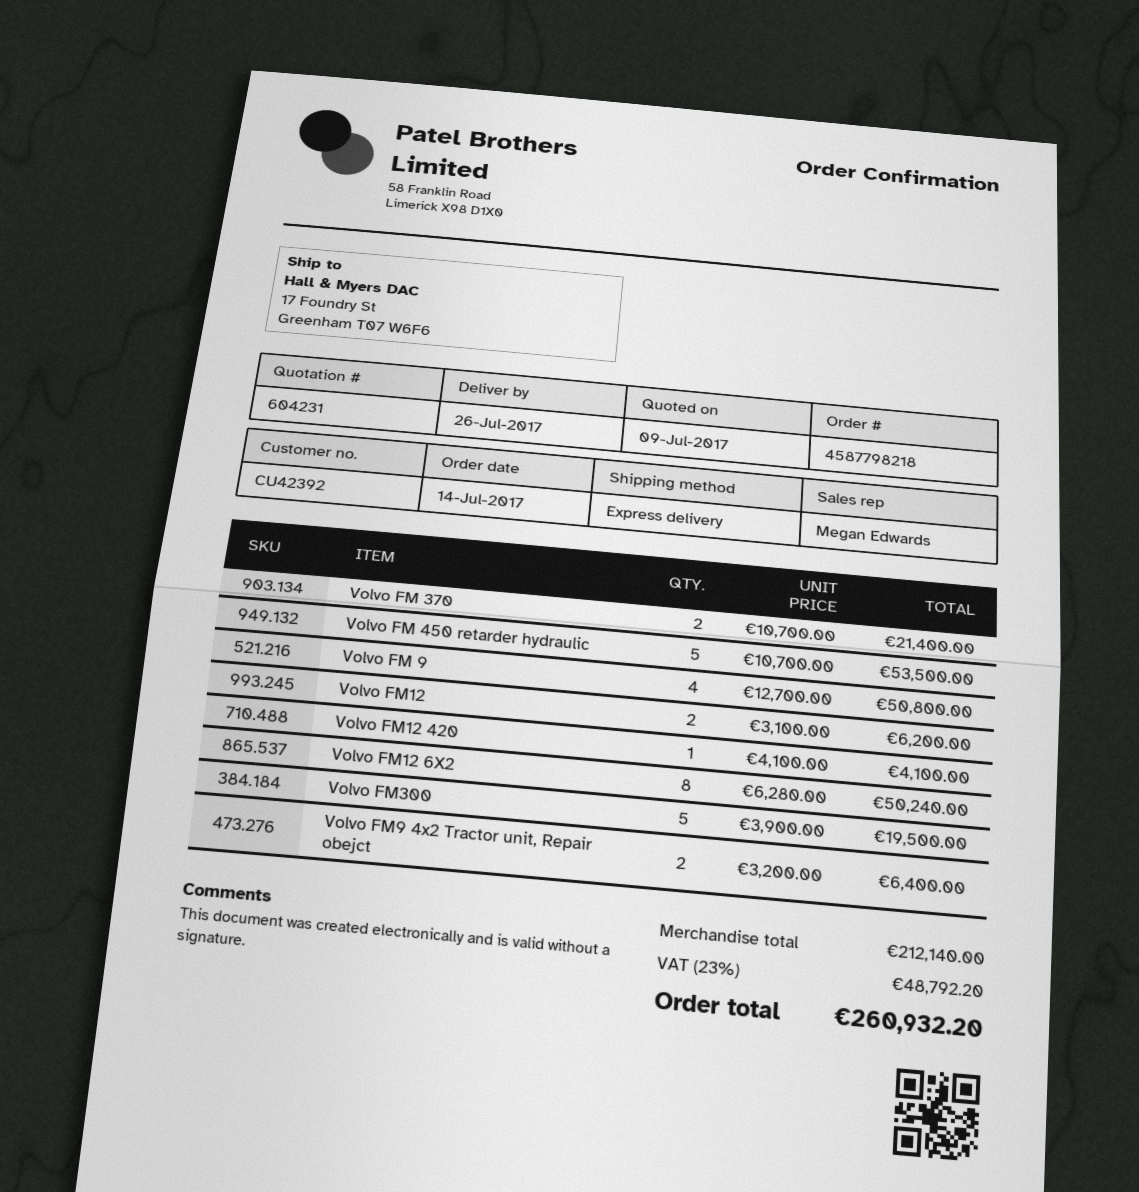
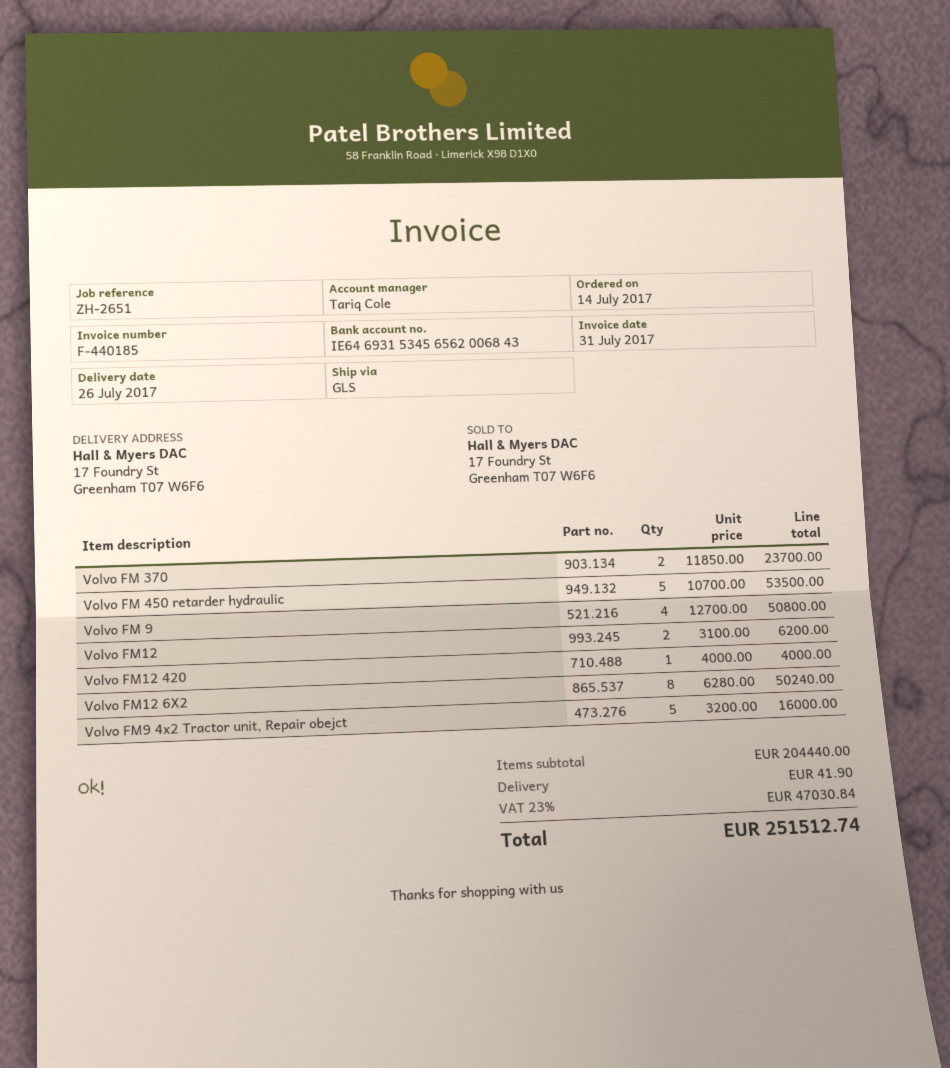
sales rep: Megan Edwards -> Tariq Cole
shipping method: express -> GLS
Volvo FM 370: 2 x 10700.00 = 21400.00 -> 2 x 11850.00 = 23700.00
Volvo FM12 420: 1 x 4100.00 = 4100.00 -> 1 x 4000.00 = 4000.00
Volvo FM300: 5 x 3900.00 = 19500.00 -> none
Volvo FM9 4x2 Tractor unit, Repair obejct: 2 x 3200.00 = 6400.00 -> 5 x 3200.00 = 16000.00
subtotal: 212140.00 -> 204440.00
shipping: none -> 41.90
tax: 23% = 48792.20 -> 23% = 47030.84
total: 260932.20 -> 251512.74

